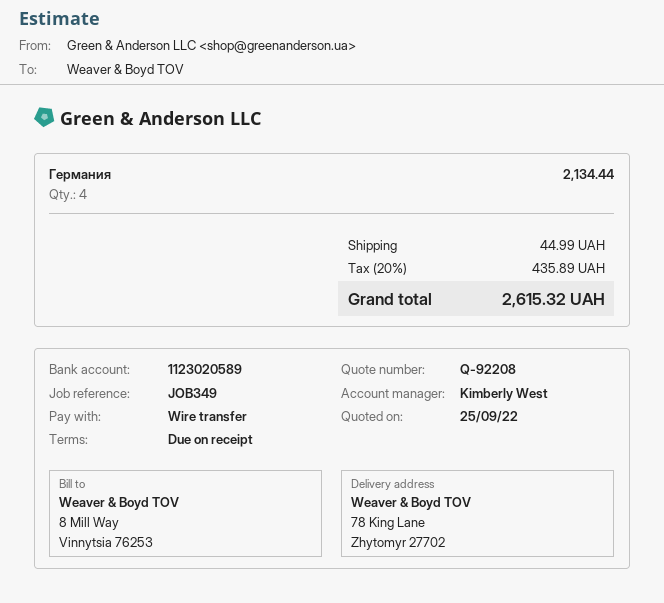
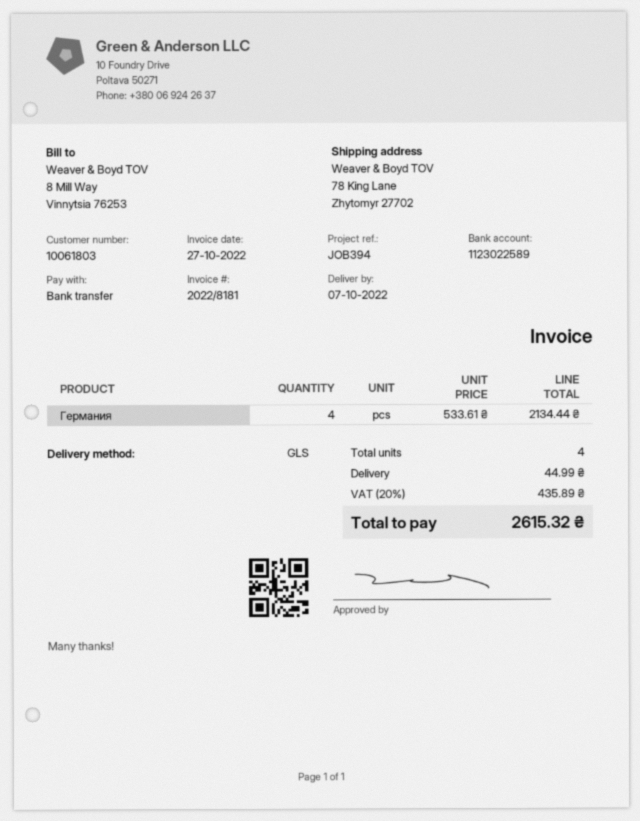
reference: JOB349 -> JOB394
bank account: 1123020589 -> 1123022589

